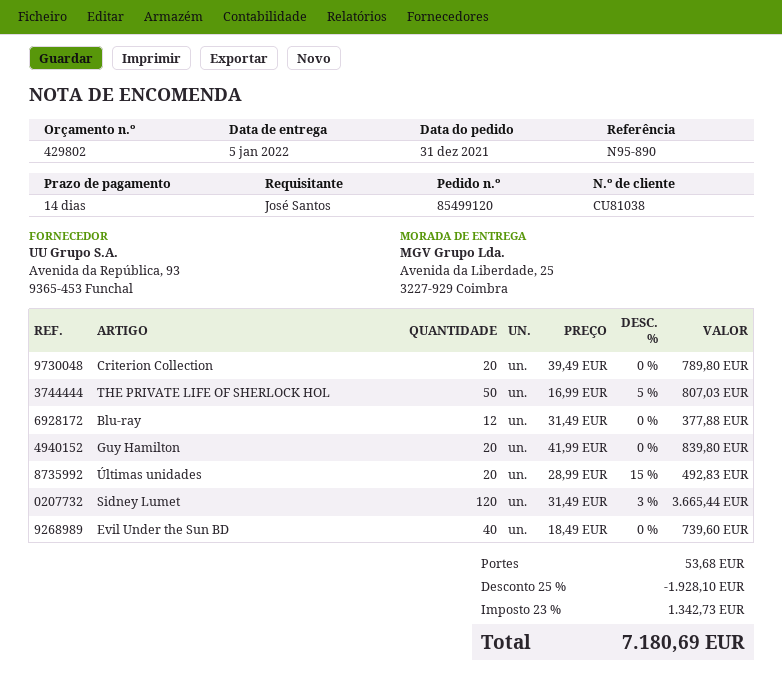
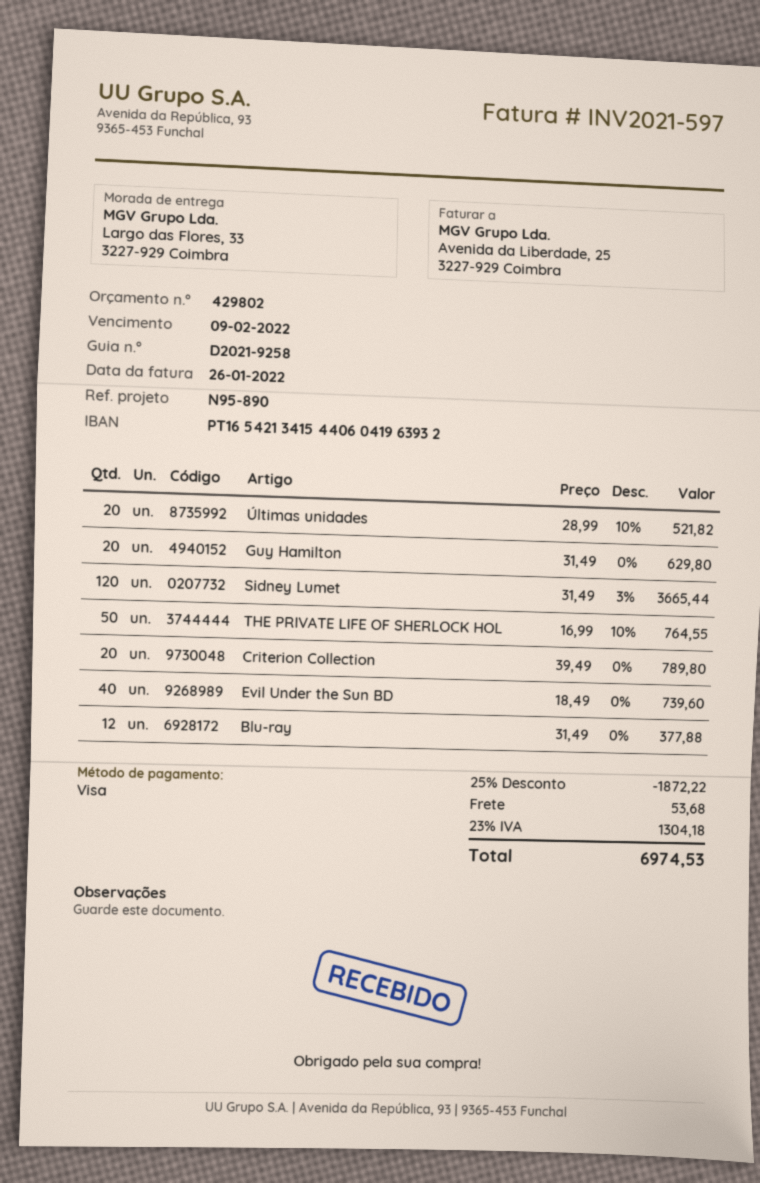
ship to: Avenida da Liberdade, 25, 3227-929 Coimbra -> Largo das Flores, 33, 3227-929 Coimbra
THE PRIVATE LIFE OF SHERLOCK HOL: 50 x 16.99 - 5% = 807.03 -> 50 x 16.99 - 10% = 764.55
Guy Hamilton: 20 x 41.99 = 839.80 -> 20 x 31.49 = 629.80
Últimas unidades: 20 x 28.99 - 15% = 492.83 -> 20 x 28.99 - 10% = 521.82
discount: 25% = 1928.10 -> 25% = 1872.22
tax: 23% = 1342.73 -> 23% = 1304.18
total: 7180.69 -> 6974.53

